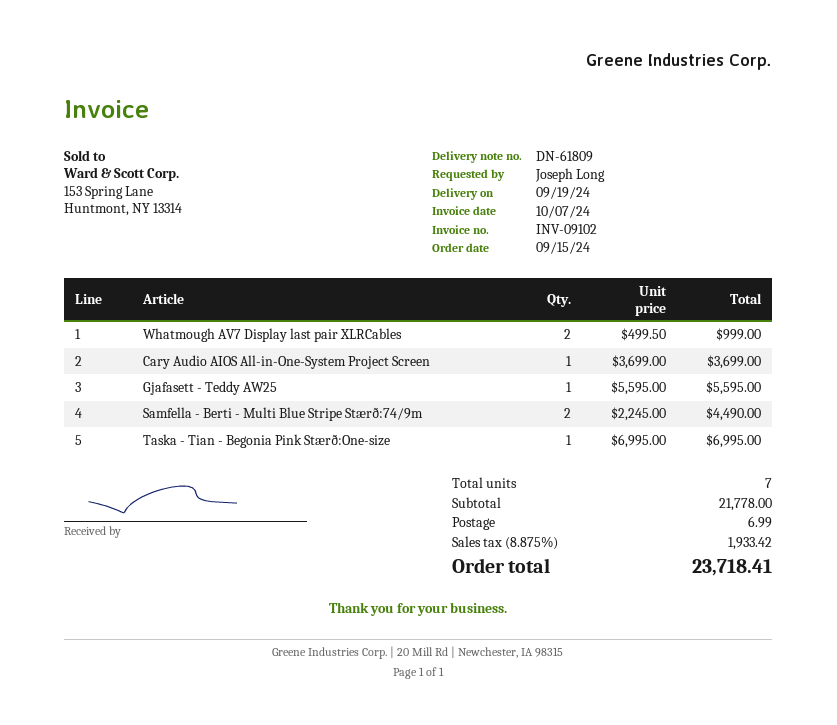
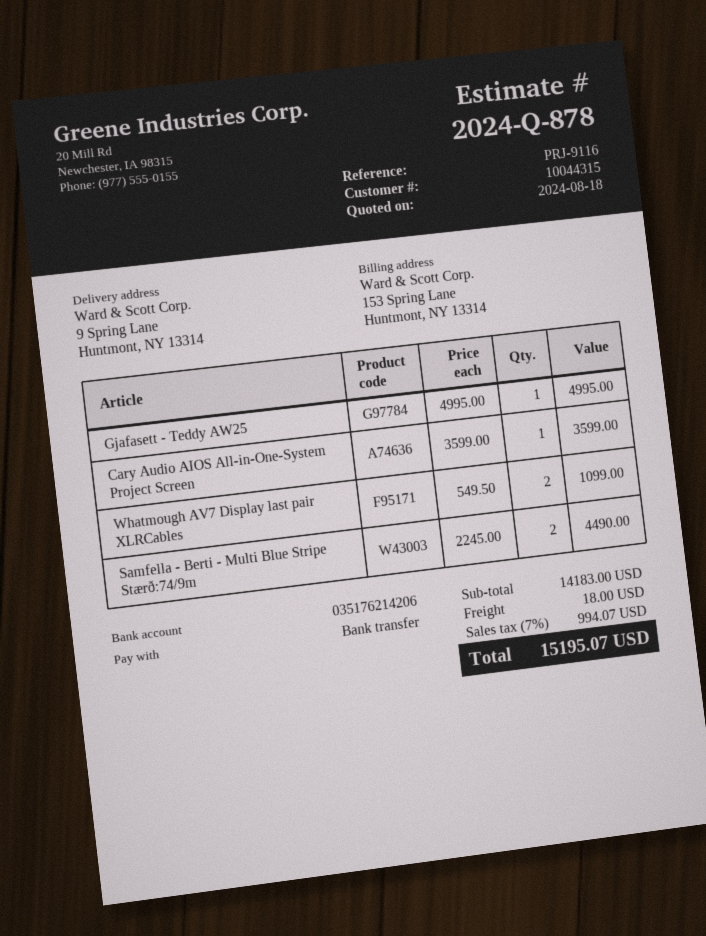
Whatmough AV7 Display last pair XLRCables: 2 x 499.50 = 999.00 -> 2 x 549.50 = 1099.00
Cary Audio AIOS All-in-One-System Project Screen: 1 x 3699.00 = 3699.00 -> 1 x 3599.00 = 3599.00
Gjafasett - Teddy AW25: 1 x 5595.00 = 5595.00 -> 1 x 4995.00 = 4995.00
Taska - Tian - Begonia Pink Stærð:One-size: 1 x 6995.00 = 6995.00 -> none
subtotal: 21778.00 -> 14183.00
shipping: 6.99 -> 18.00
tax: 8.875% = 1933.42 -> 7% = 994.07
total: 23718.41 -> 15195.07

